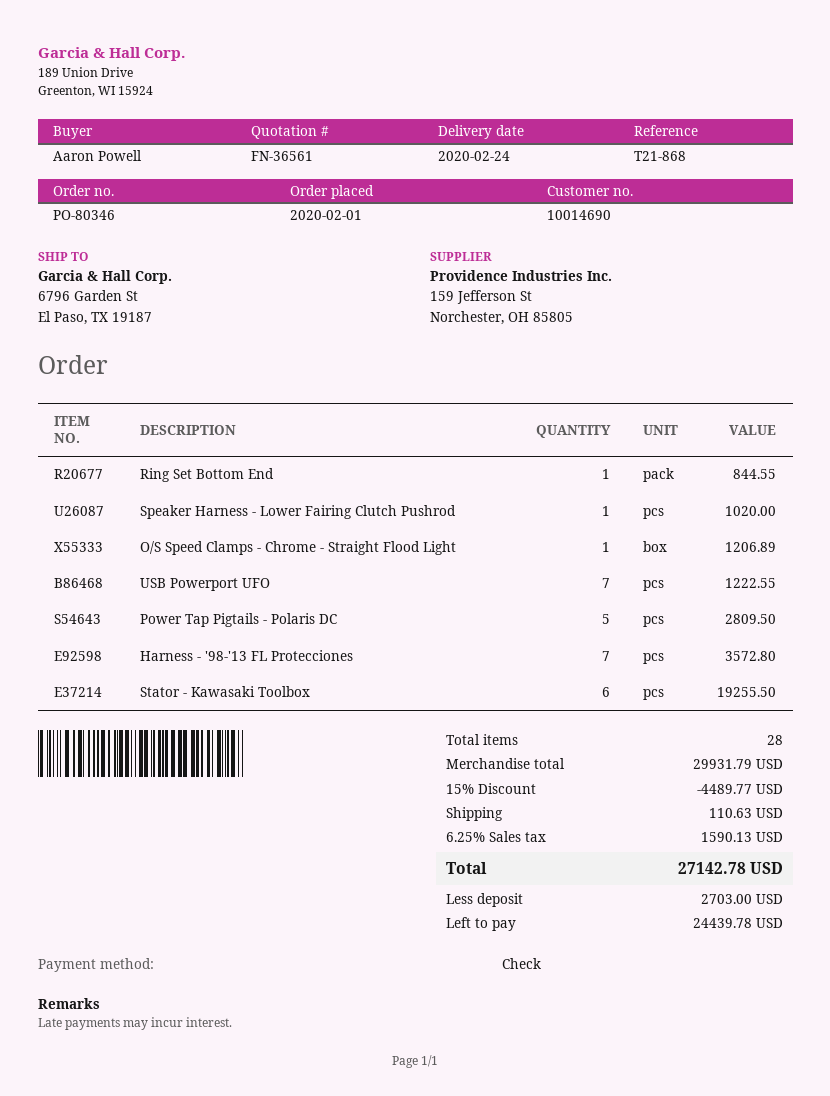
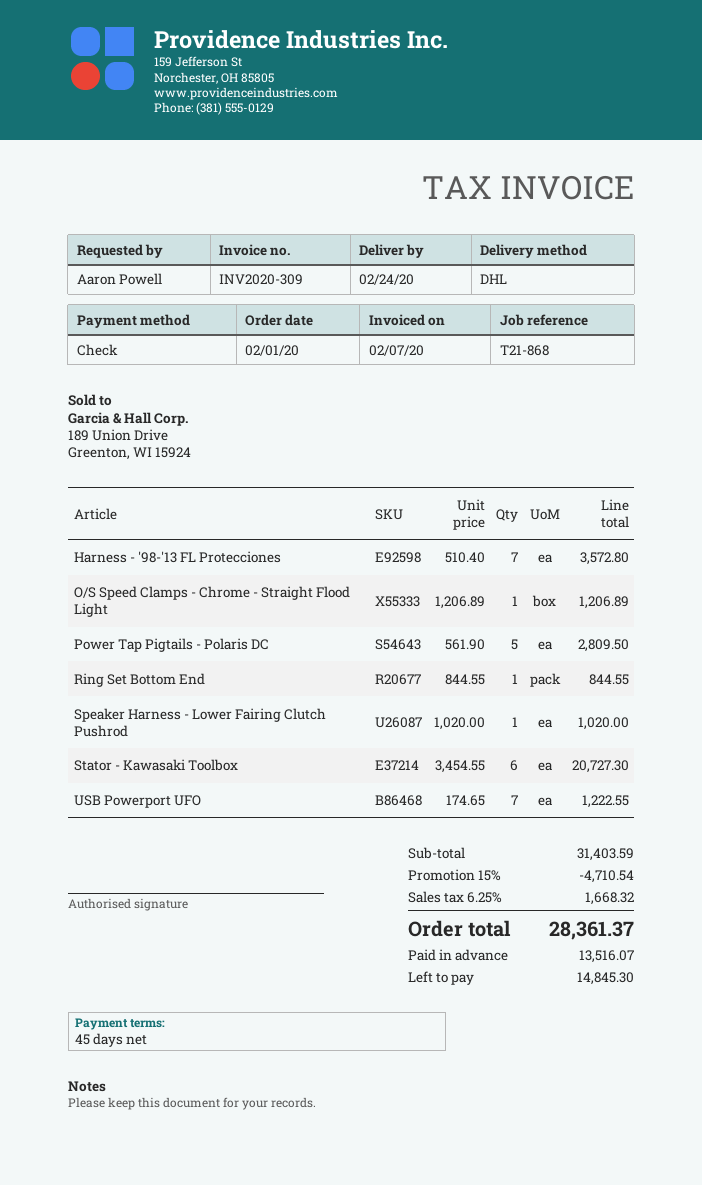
Stator - Kawasaki Toolbox: 6 for 19255.50 -> 6 for 20727.30
subtotal: 29931.79 -> 31403.59
discount: 15% = 4489.77 -> 15% = 4710.54
shipping: 110.63 -> none
tax: 6.25% = 1590.13 -> 6.25% = 1668.32
total: 27142.78 -> 28361.37
deposit: 2703.00 -> 13516.07
balance: 24439.78 -> 14845.30

